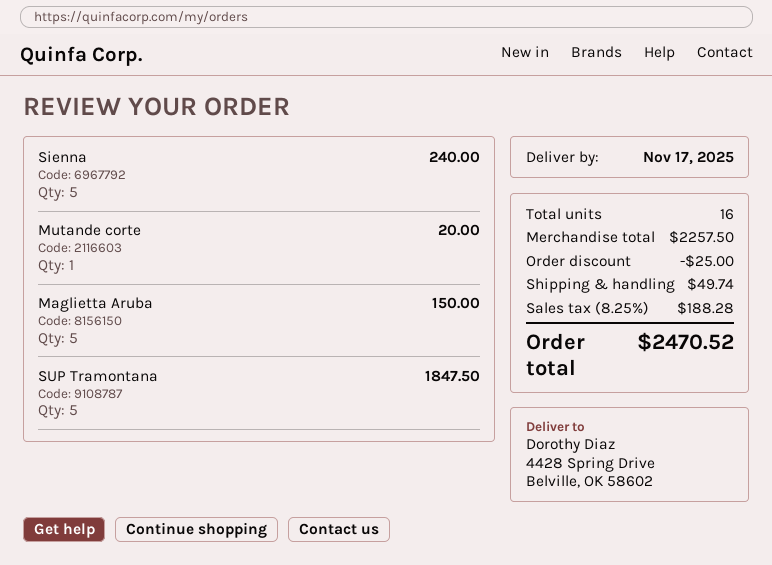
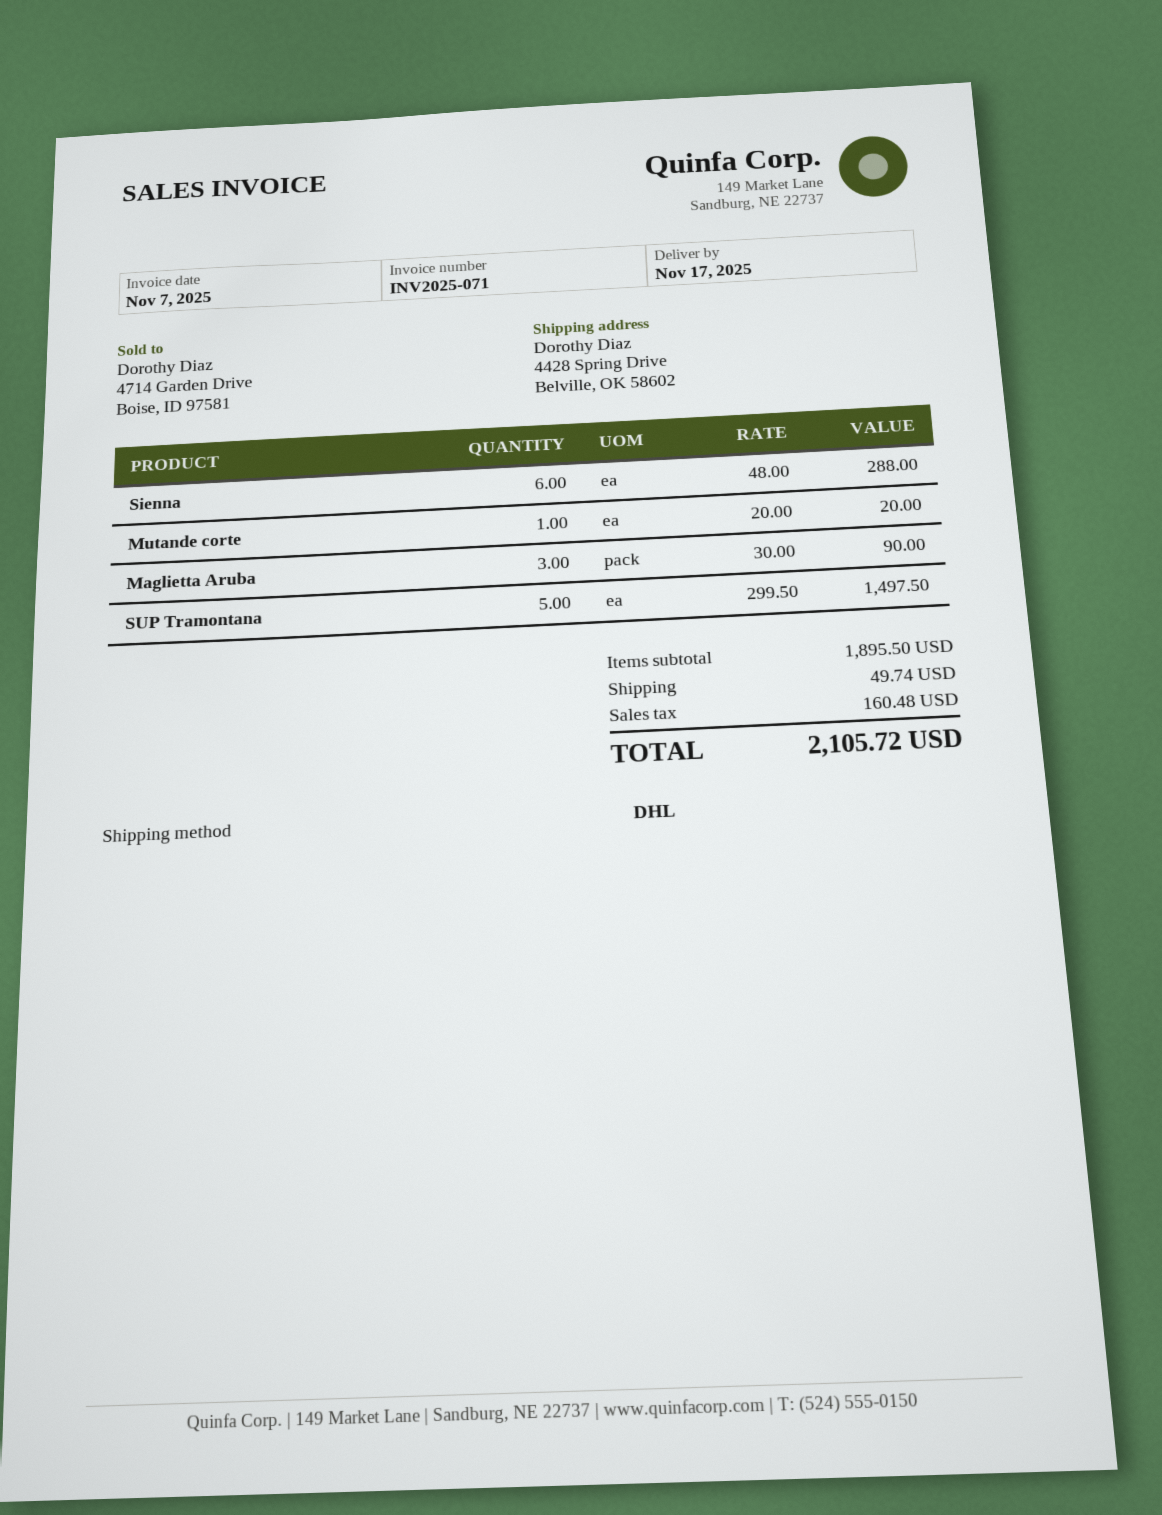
Sienna: 5 for 240.00 -> 6 for 288.00
Maglietta Aruba: 5 for 150.00 -> 3 for 90.00
SUP Tramontana: 5 for 1847.50 -> 5 for 1497.50
subtotal: 2257.50 -> 1895.50
discount: 25.00 -> none
tax: 188.28 -> 160.48
total: 2470.52 -> 2105.72

